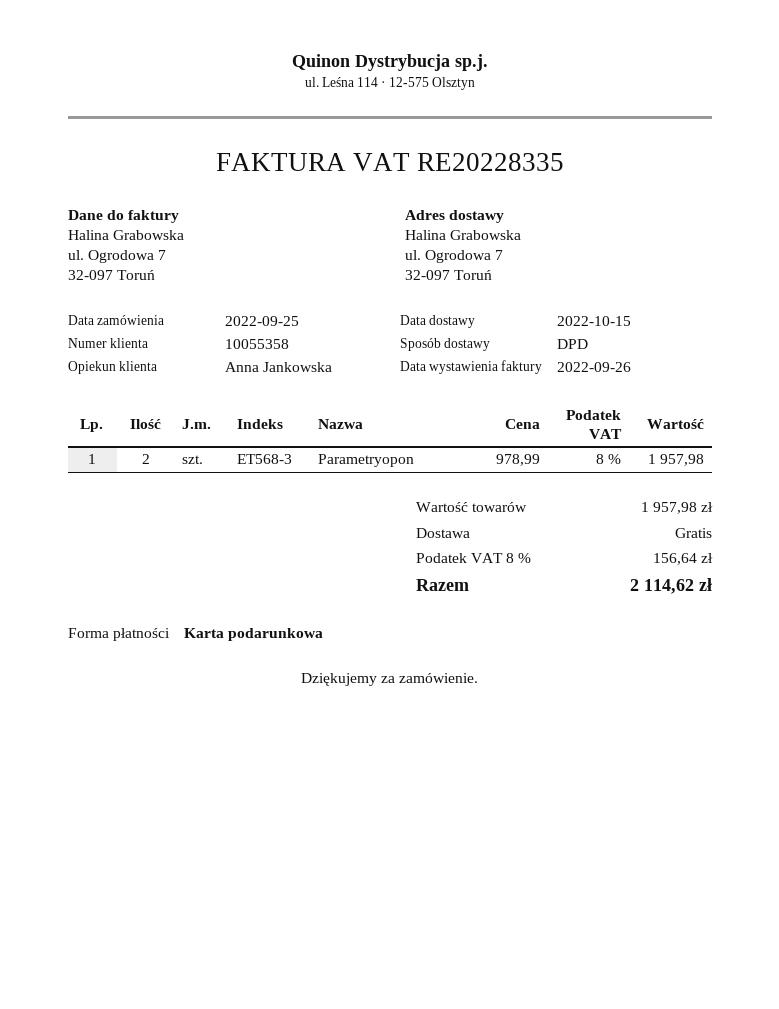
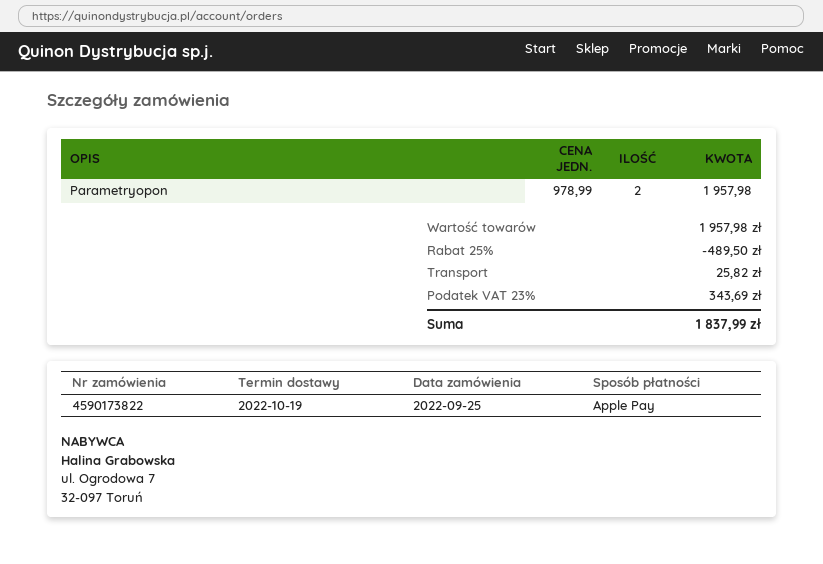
delivery date: 2022-10-15 -> 2022-10-19
payment method: gift card -> Apple Pay
discount: none -> 25% = 489.50
shipping: 0.00 -> 25.82
tax: 8% = 156.64 -> 23% = 343.69
total: 2114.62 -> 1837.99

